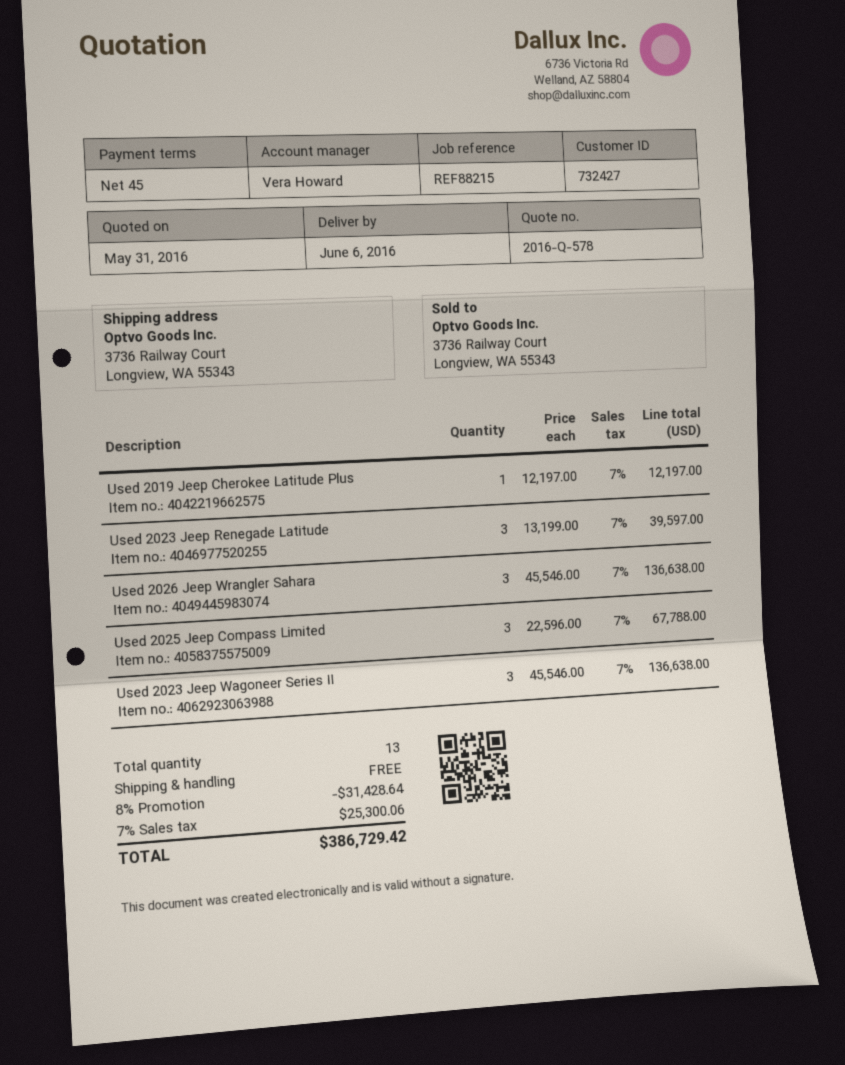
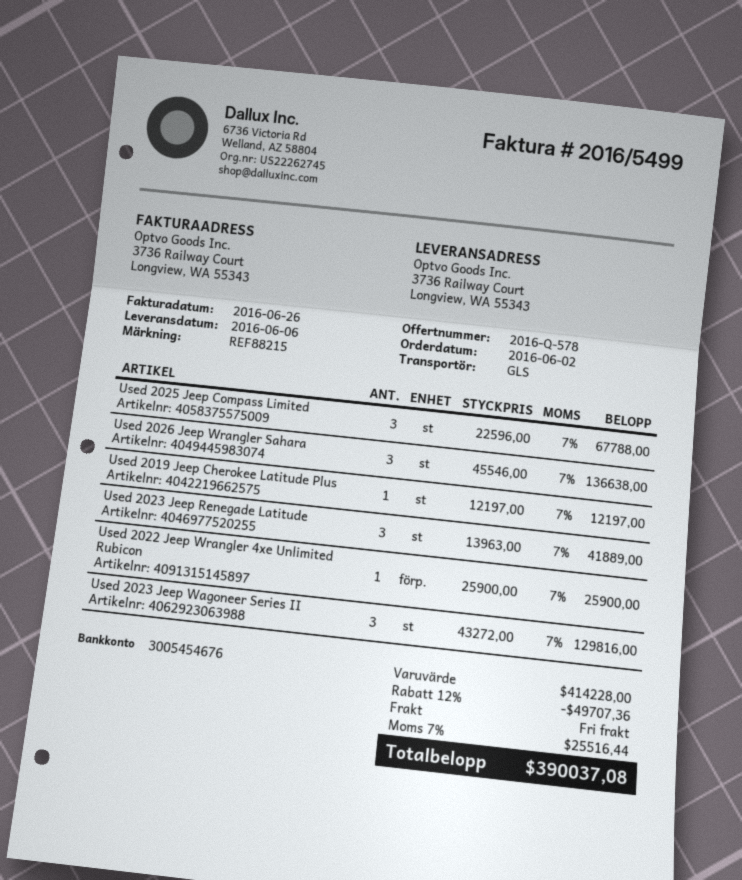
Used 2023 Jeep Renegade Latitude: 3 x 13199.00 = 39597.00 -> 3 x 13963.00 = 41889.00
Used 2023 Jeep Wagoneer Series II: 3 x 45546.00 = 136638.00 -> 3 x 43272.00 = 129816.00
Used 2022 Jeep Wrangler 4xe Unlimited Rubicon: none -> 1 x 25900.00 = 25900.00
discount: 8% = 31428.64 -> 12% = 49707.36
tax: 7% = 25300.06 -> 7% = 25516.44
total: 386729.42 -> 390037.08

